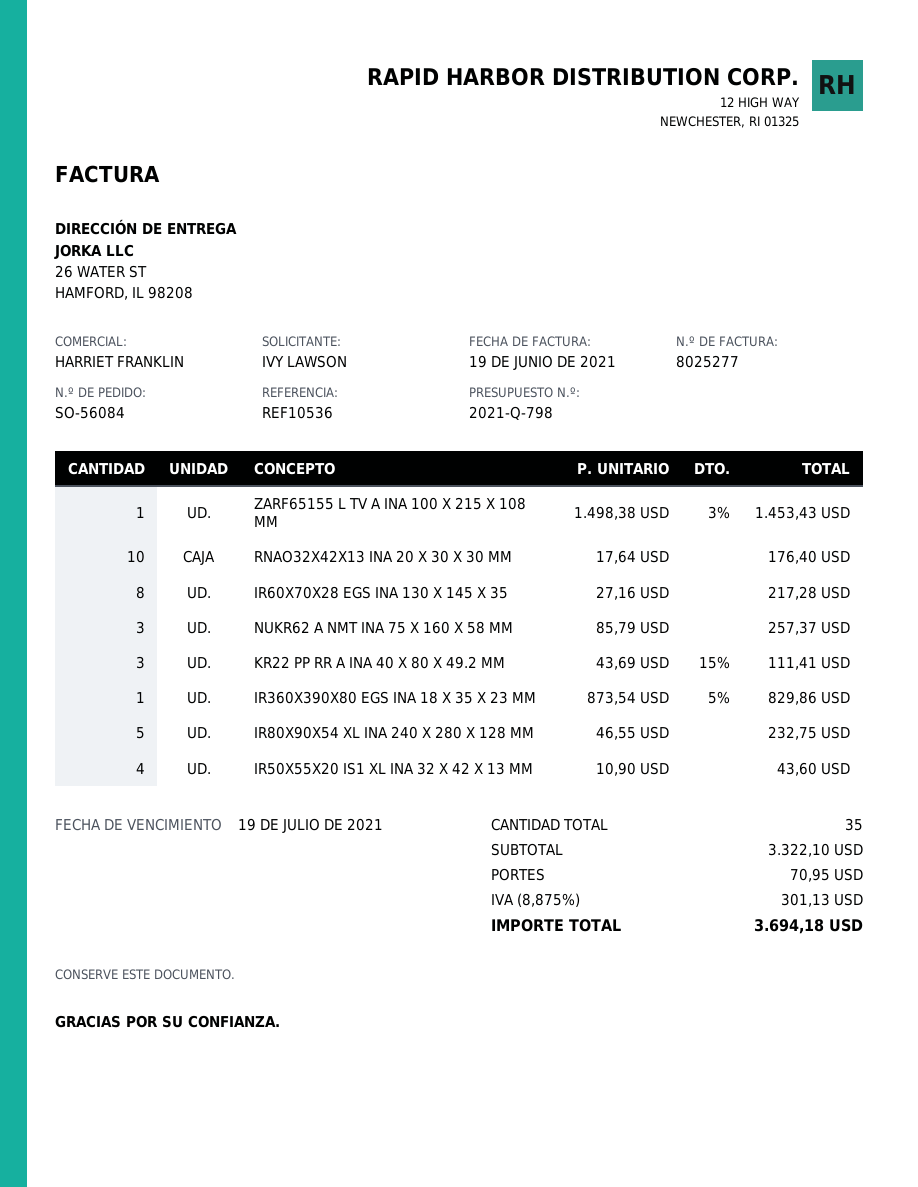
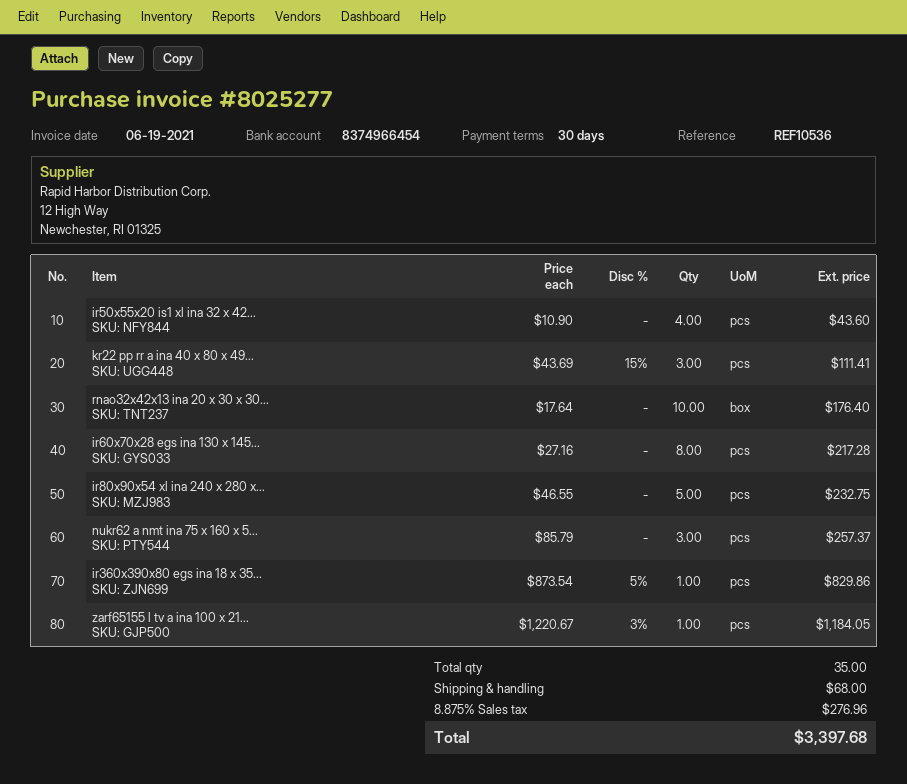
ZARF65155 L TV A INA 100 X 215 X 108 MM: 1 x 1498.38 - 3% = 1453.43 -> 1 x 1220.67 - 3% = 1184.05
shipping: 70.95 -> 68.00
tax: 8.875% = 301.13 -> 8.875% = 276.96
total: 3694.18 -> 3397.68

